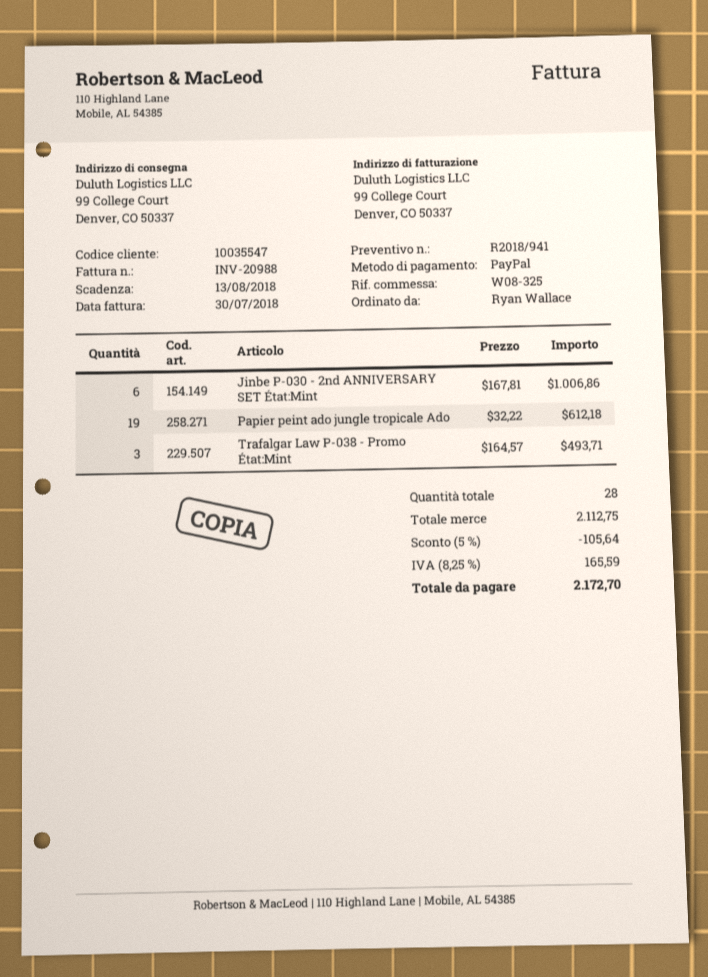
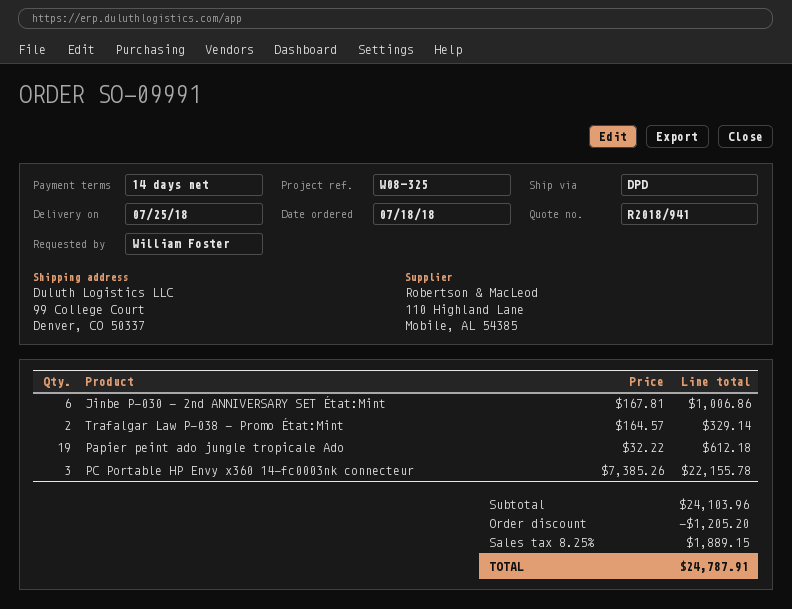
ordered by: Ryan Wallace -> William Foster
Trafalgar Law P-038 - Promo État:Mint: 3 x 164.57 = 493.71 -> 2 x 164.57 = 329.14
PC Portable HP Envy x360 14-fc0003nk connecteur: none -> 3 x 7385.26 = 22155.78
subtotal: 2112.75 -> 24103.96
discount: 105.64 -> 1205.20
tax: 8.25% = 165.59 -> 8.25% = 1889.15
total: 2172.70 -> 24787.91

